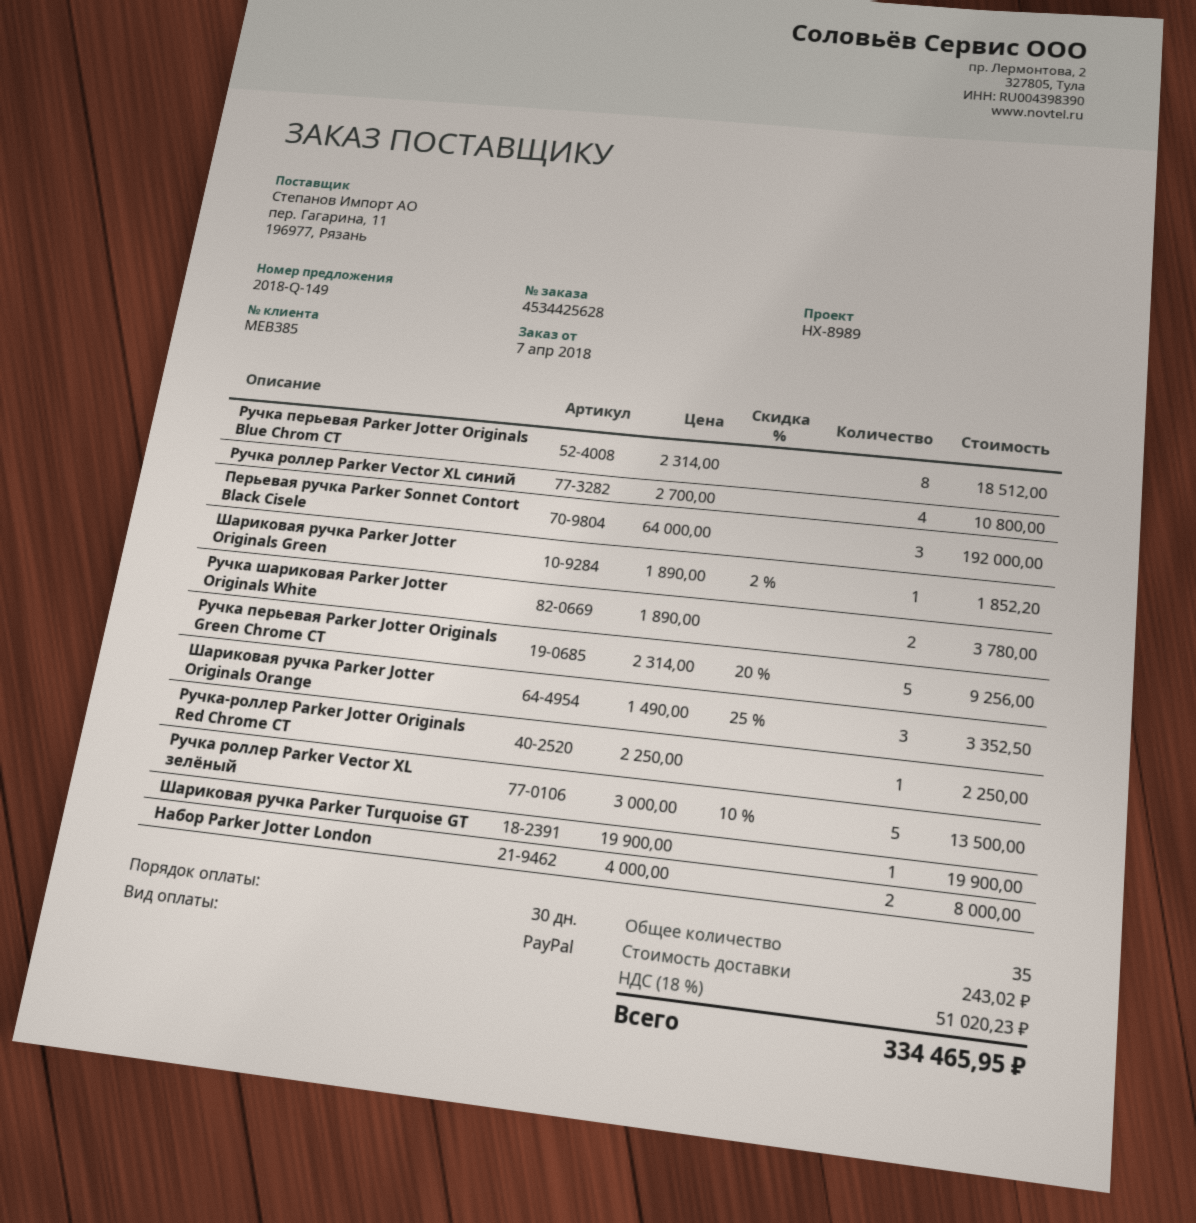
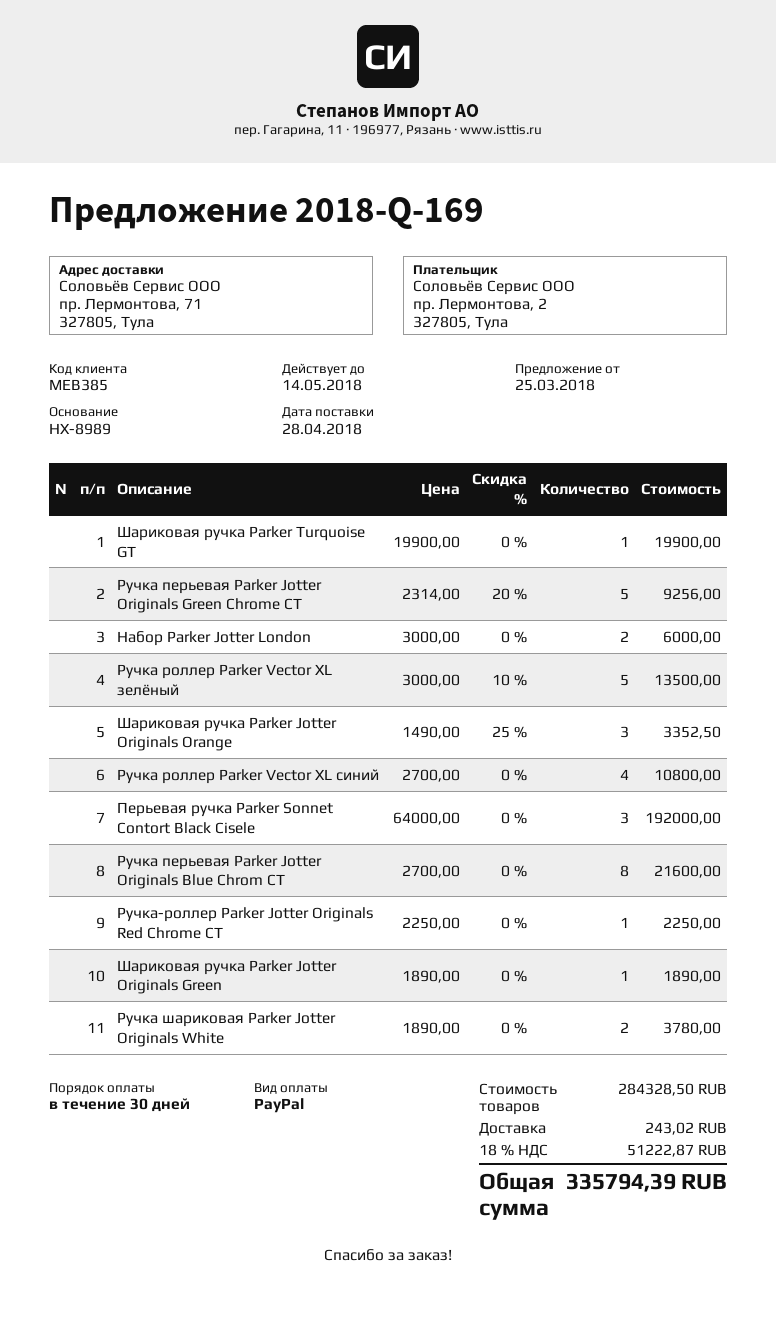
quote number: 2018-Q-149 -> 2018-Q-169
Ручка перьевая Parker Jotter Originals Blue Chrom CT: 8 x 2314.00 = 18512.00 -> 8 x 2700.00 = 21600.00
Шариковая ручка Parker Jotter Originals Green: 1 x 1890.00 - 2% = 1852.20 -> 1 x 1890.00 = 1890.00
Набор Parker Jotter London: 2 x 4000.00 = 8000.00 -> 2 x 3000.00 = 6000.00
tax: 18% = 51020.23 -> 18% = 51222.87
total: 334465.95 -> 335794.39

